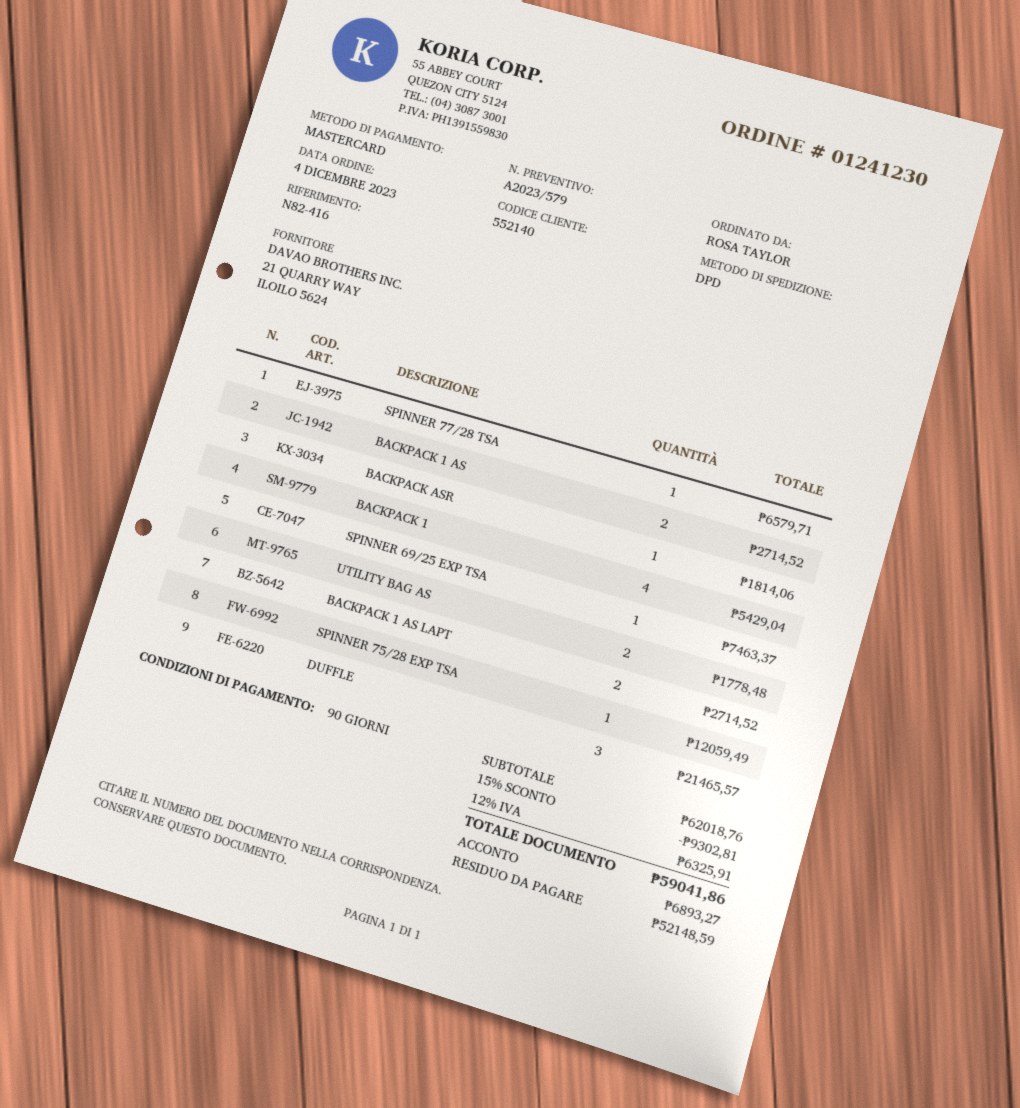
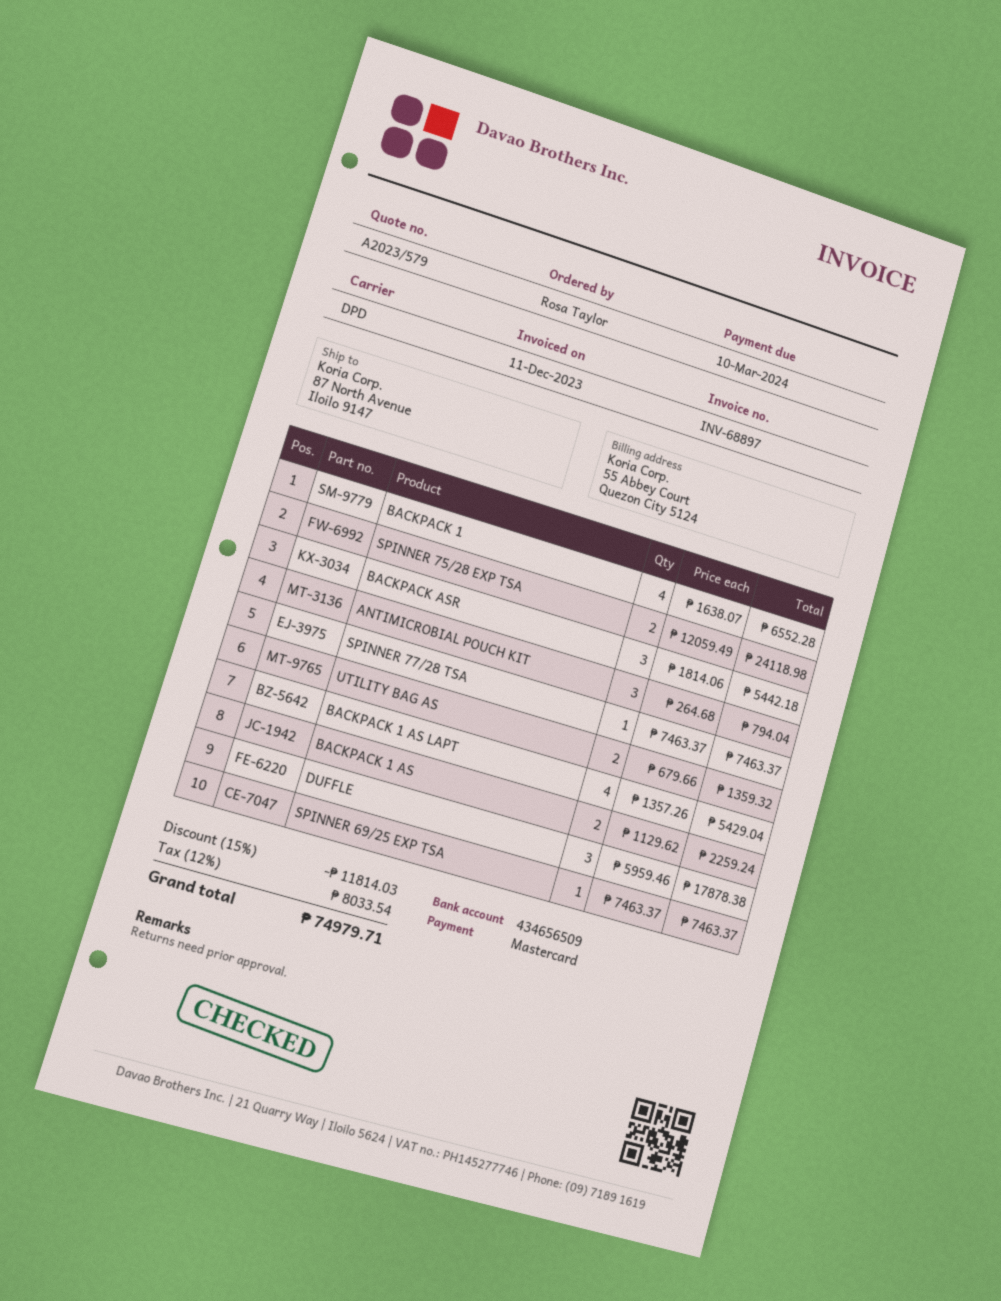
SPINNER 77/28 TSA: 1 for 6579.71 -> 1 for 7463.37
BACKPACK 1 AS: 2 for 2714.52 -> 2 for 2259.24
BACKPACK ASR: 1 for 1814.06 -> 3 for 5442.18
BACKPACK 1: 4 for 5429.04 -> 4 for 6552.28
UTILITY BAG AS: 2 for 1778.48 -> 2 for 1359.32
BACKPACK 1 AS LAPT: 2 for 2714.52 -> 4 for 5429.04
SPINNER 75/28 EXP TSA: 1 for 12059.49 -> 2 for 24118.98
DUFFLE: 3 for 21465.57 -> 3 for 17878.38
ANTIMICROBIAL POUCH KIT: none -> 3 for 794.04
discount: 15% = 9302.81 -> 15% = 11814.03
tax: 12% = 6325.91 -> 12% = 8033.54
total: 59041.86 -> 74979.71

